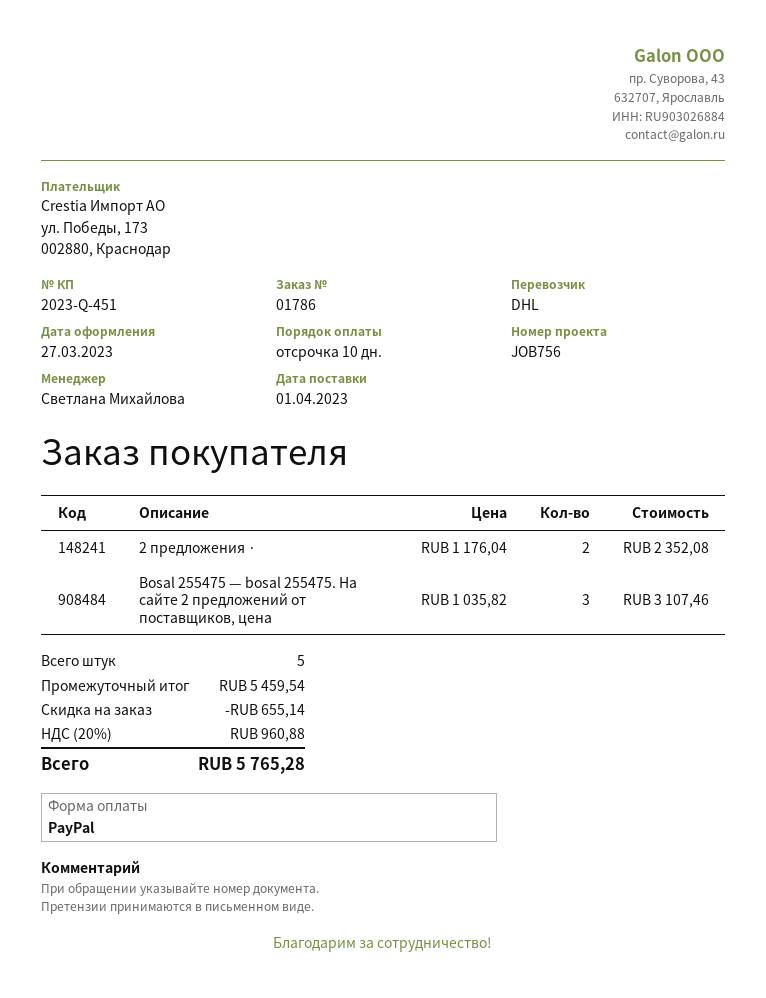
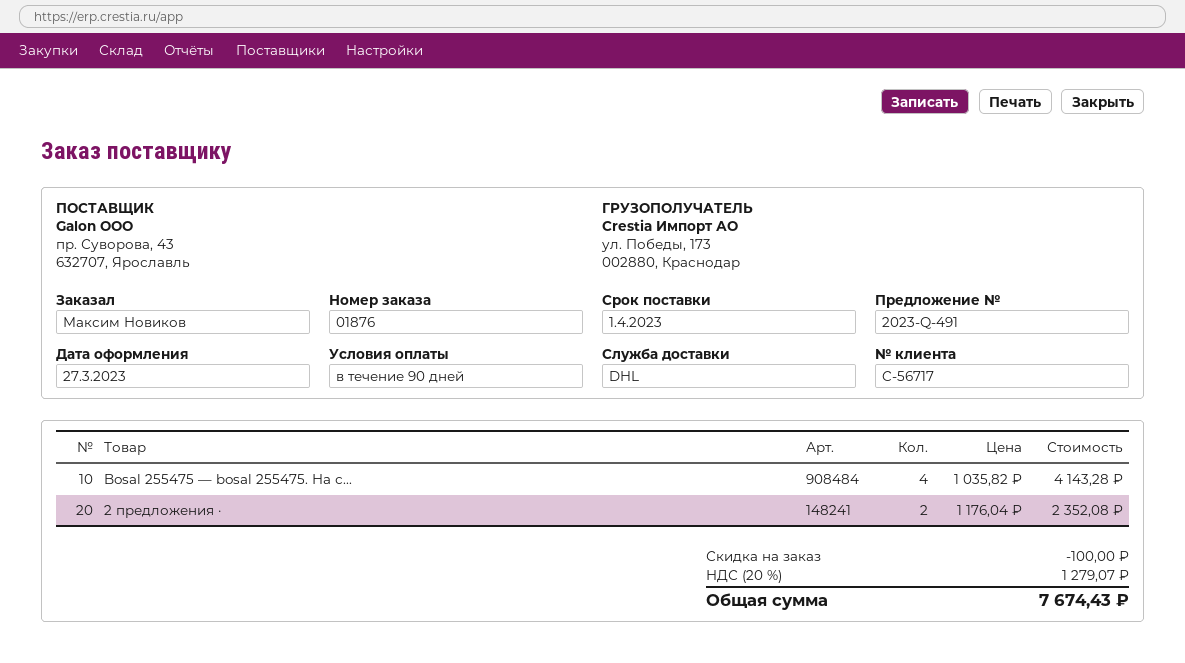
quote number: 2023-Q-451 -> 2023-Q-491
order number: 01786 -> 01876
payment terms: 10 days -> 90 days
Bosal 255475 — bosal 255475. На сайте 2 предложений от поставщиков, цена: 3 x 1035.82 = 3107.46 -> 4 x 1035.82 = 4143.28
discount: 655.14 -> 100.00
tax: 20% = 960.88 -> 20% = 1279.07
total: 5765.28 -> 7674.43

